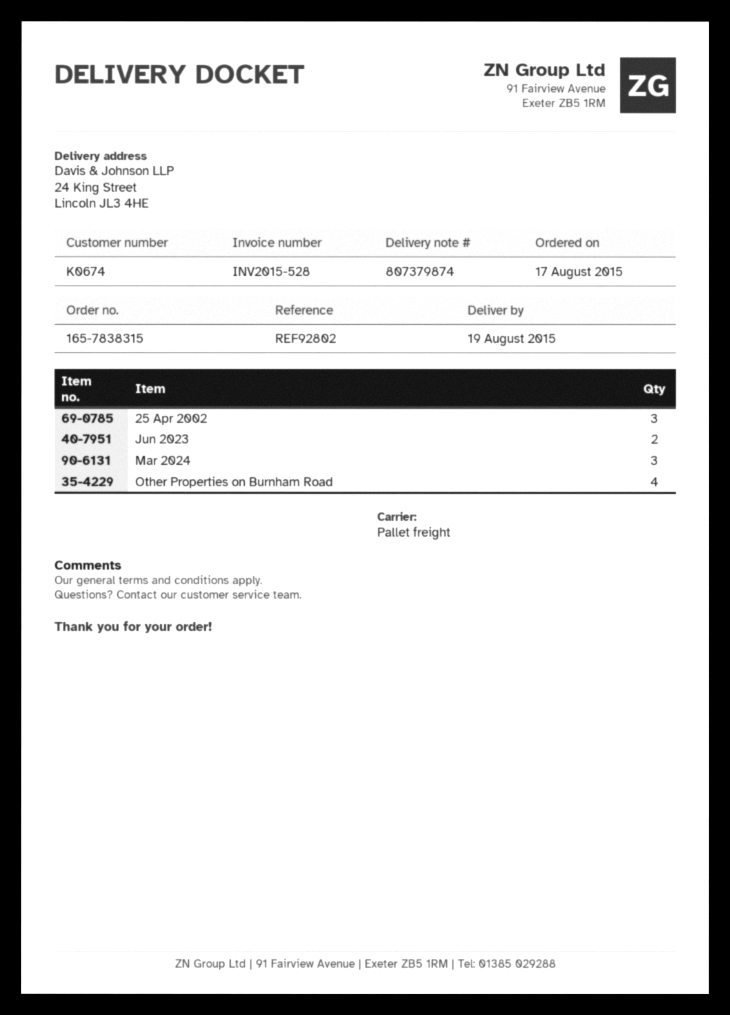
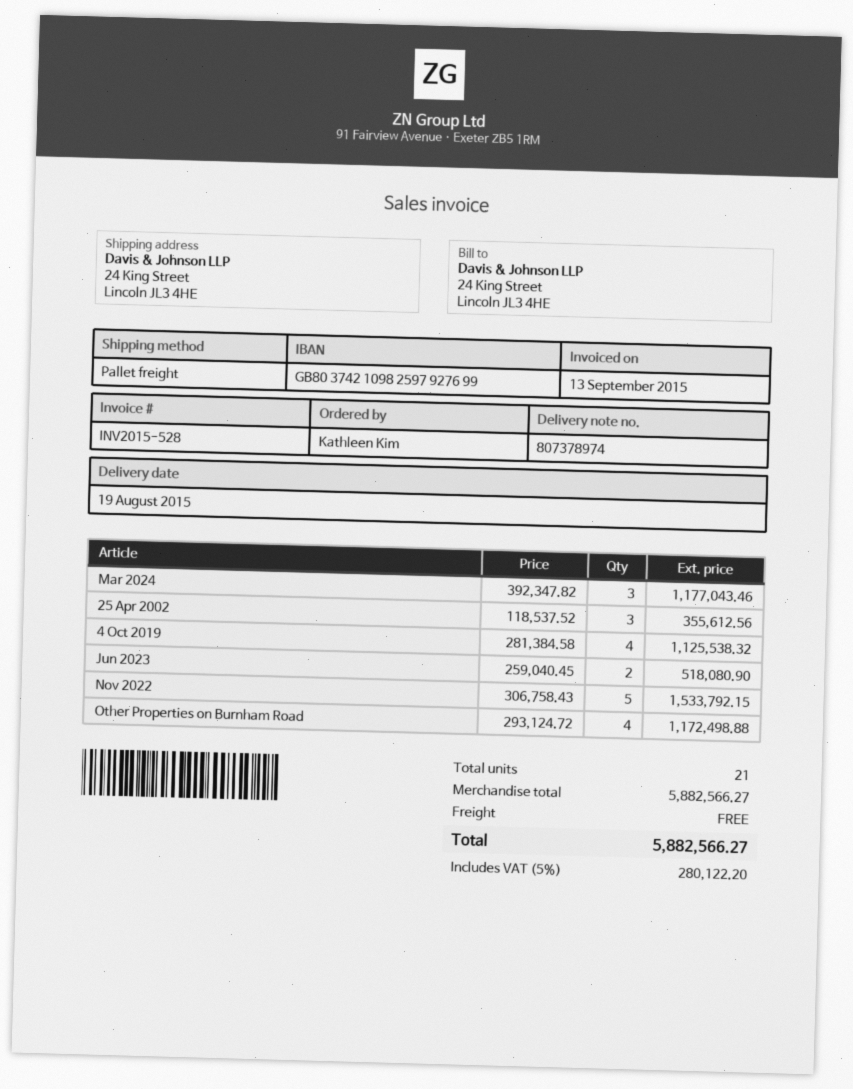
delivery note number: 807379874 -> 807378974
4 Oct 2019: none -> 4
Nov 2022: none -> 5

